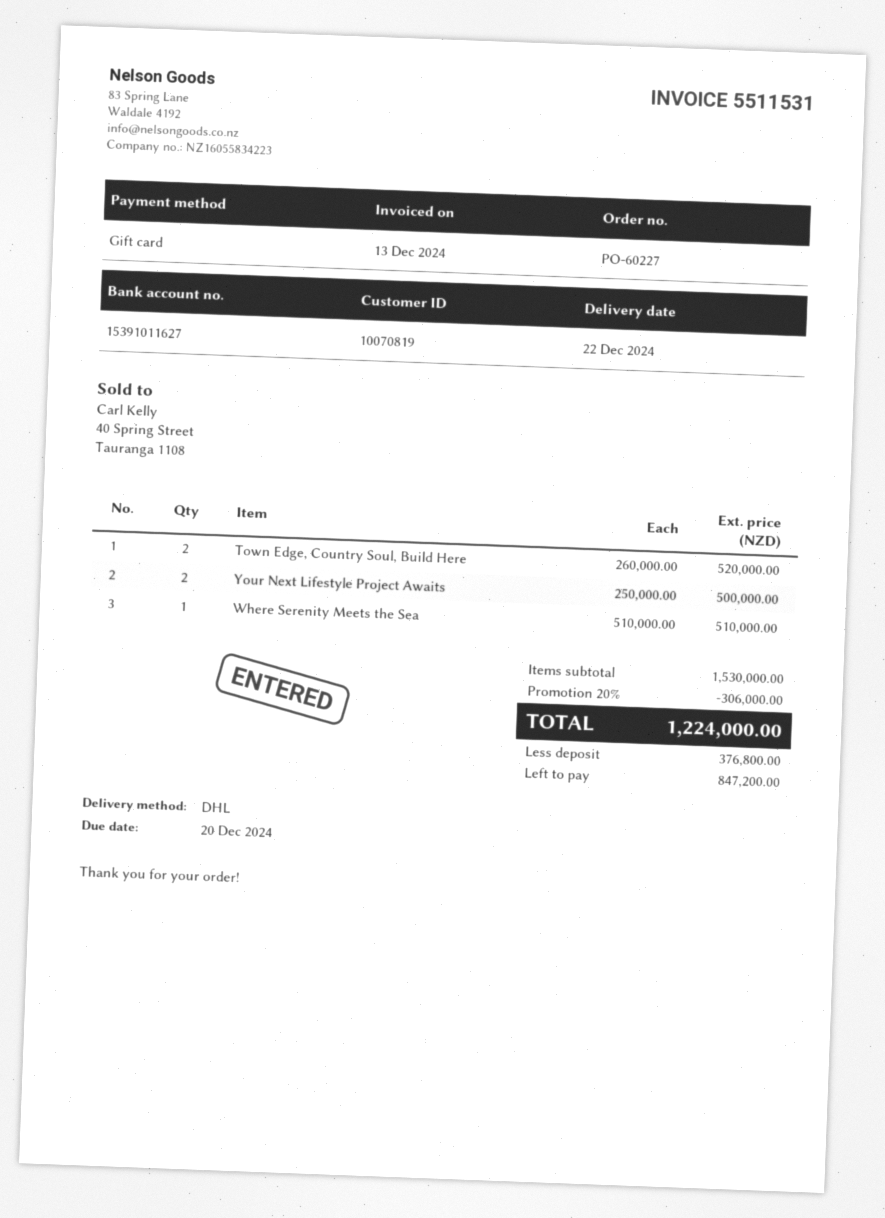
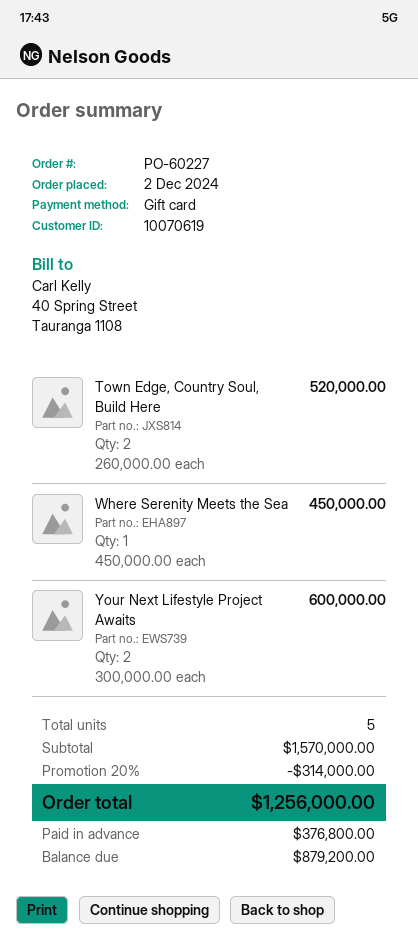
customer number: 10070819 -> 10070619
Your Next Lifestyle Project Awaits: 2 x 250000.00 = 500000.00 -> 2 x 300000.00 = 600000.00
Where Serenity Meets the Sea: 1 x 510000.00 = 510000.00 -> 1 x 450000.00 = 450000.00
subtotal: 1530000.00 -> 1570000.00
discount: 20% = 306000.00 -> 20% = 314000.00
total: 1224000.00 -> 1256000.00
balance: 847200.00 -> 879200.00

